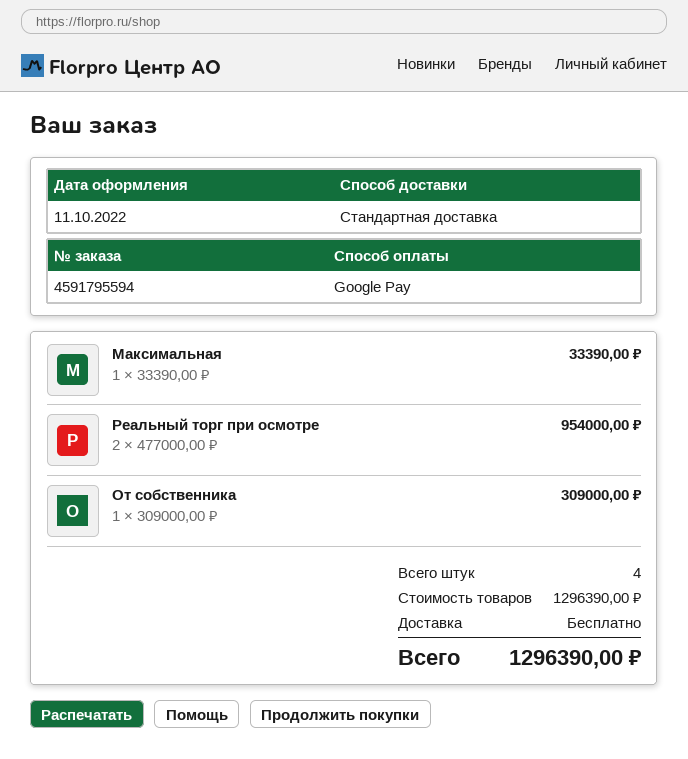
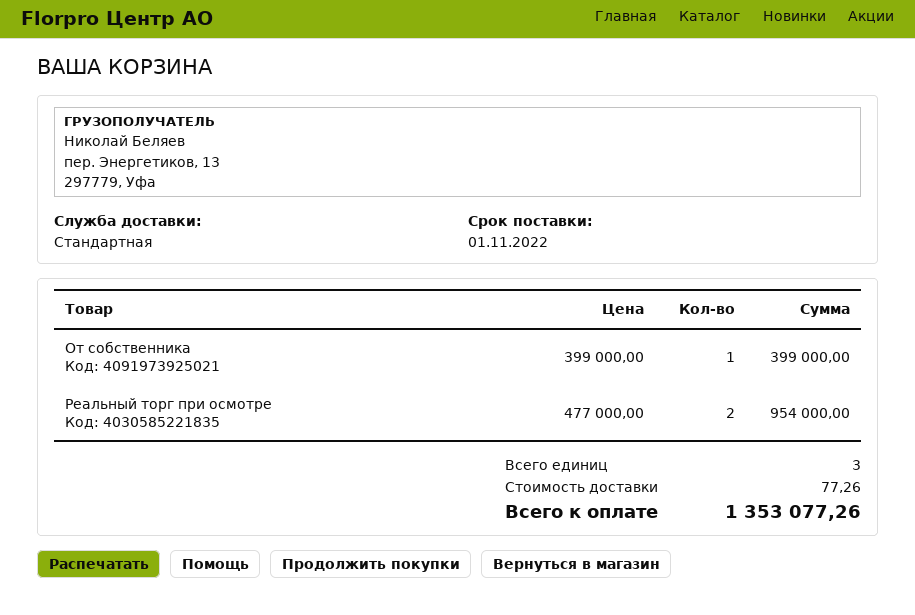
Максимальная: 1 x 33390.00 = 33390.00 -> none
От собственника: 1 x 309000.00 = 309000.00 -> 1 x 399000.00 = 399000.00
total quantity: 4 -> 3
shipping: 0.00 -> 77.26
total: 1296390.00 -> 1353077.26

